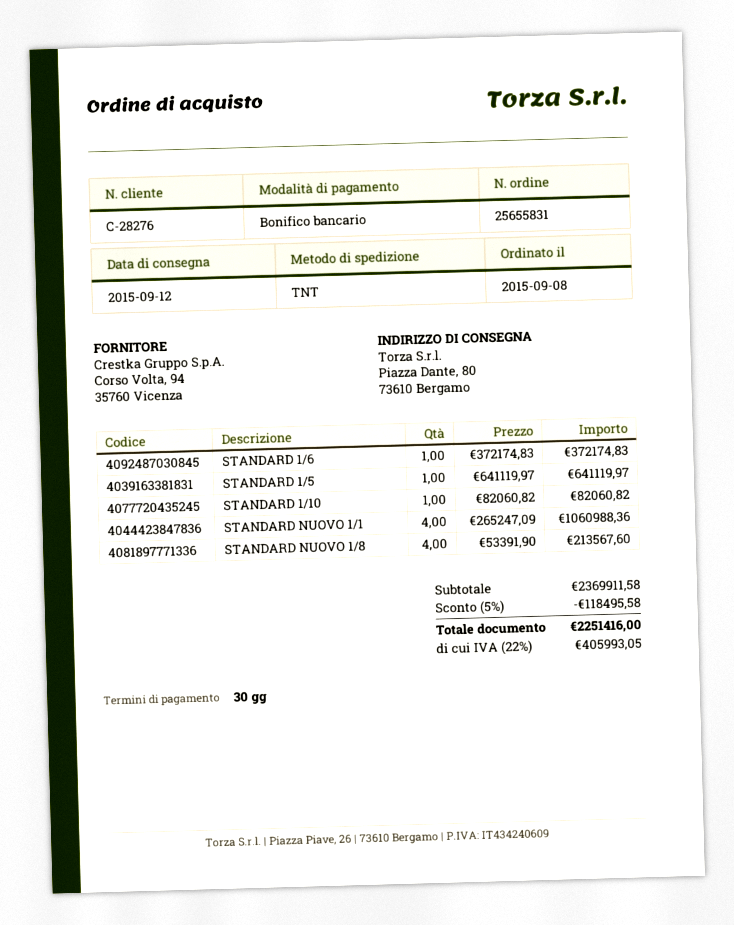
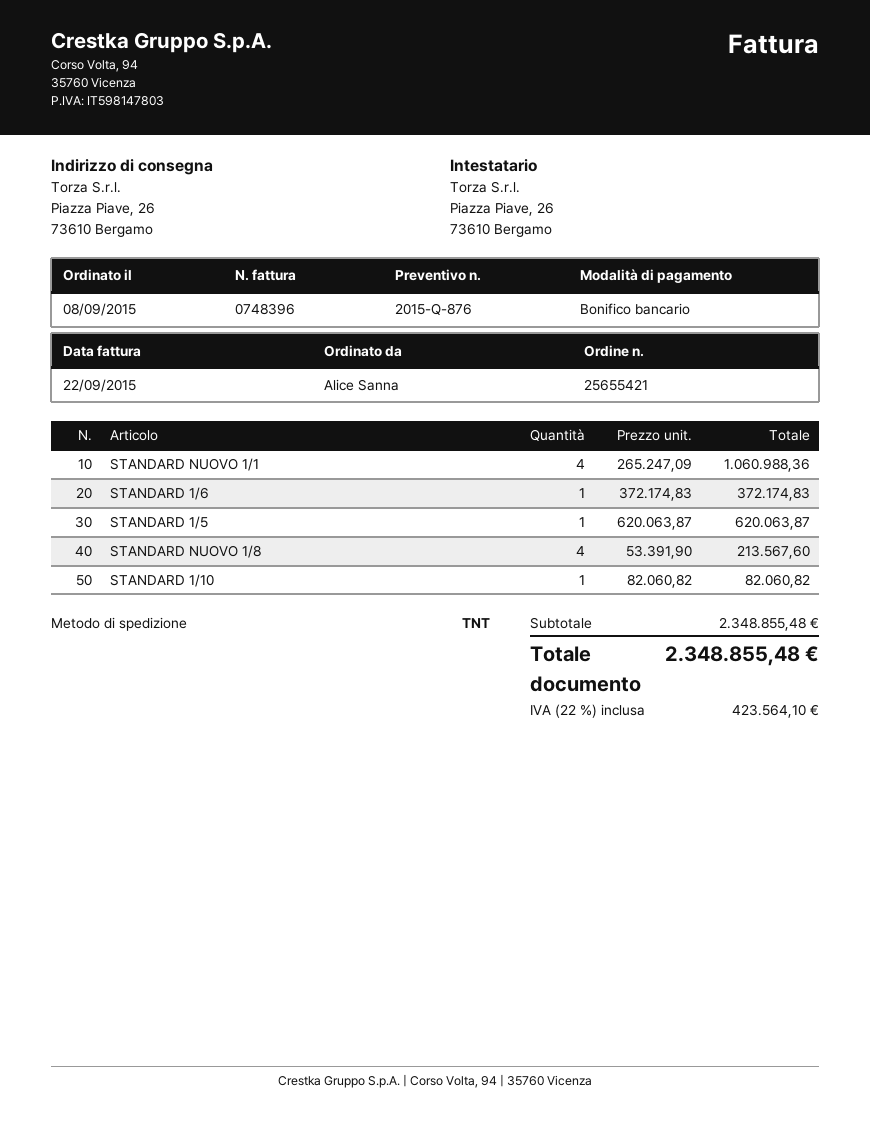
order number: 25655831 -> 25655421
ship to: Piazza Dante, 80, 73610 Bergamo -> Piazza Piave, 26, 73610 Bergamo
STANDARD 1/5: 1 x 641119.97 = 641119.97 -> 1 x 620063.87 = 620063.87
subtotal: 2369911.58 -> 2348855.48
discount: 5% = 118495.58 -> none
tax: 22% = 405993.05 -> 22% = 423564.10
total: 2251416.00 -> 2348855.48

